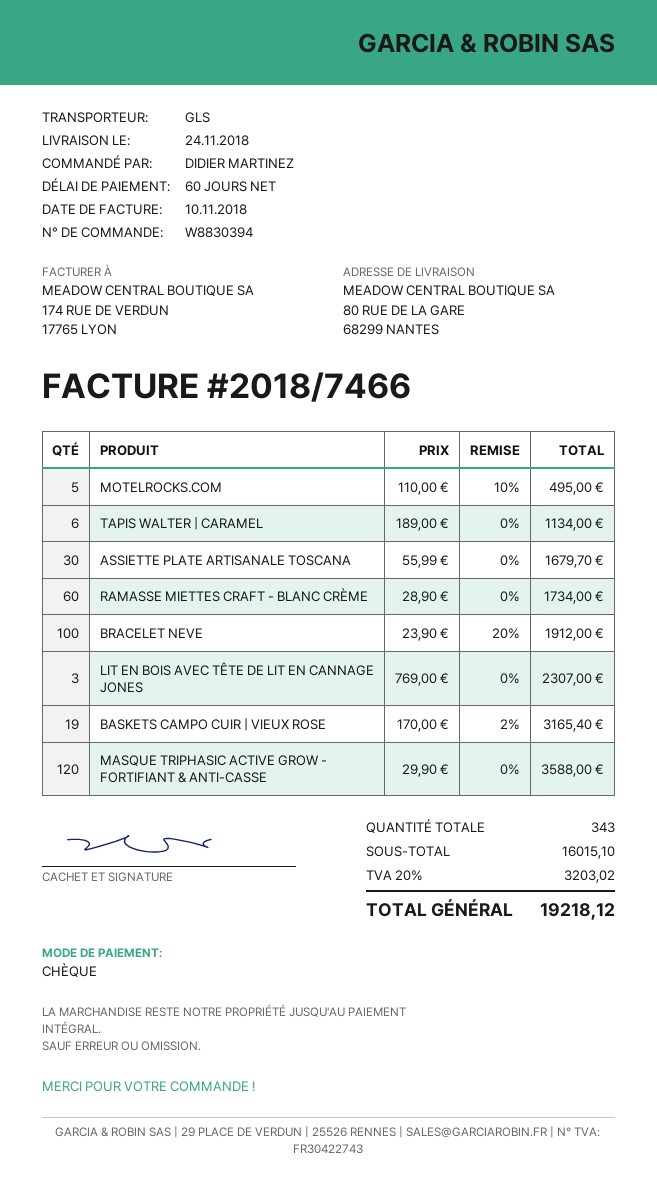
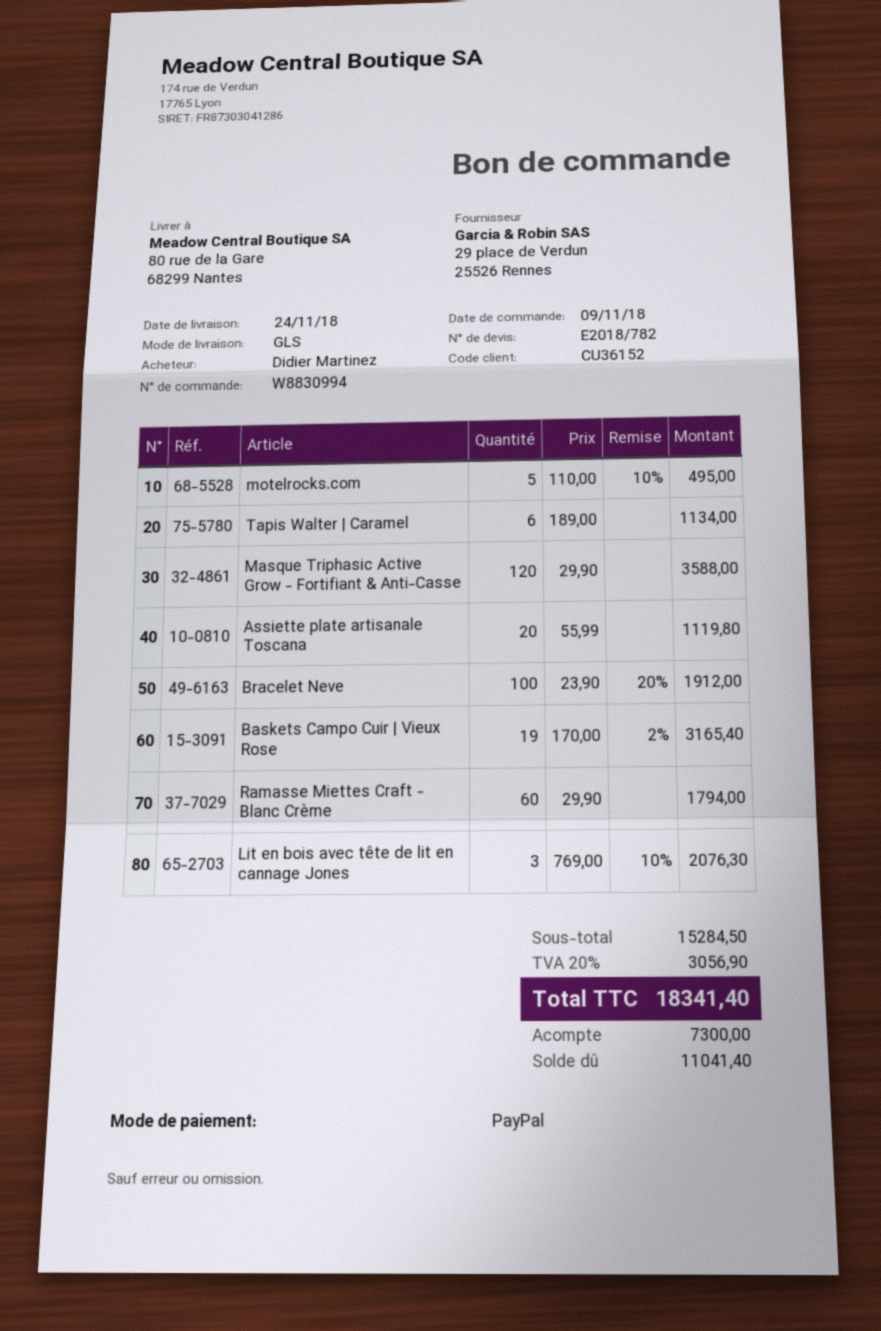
order number: W8830394 -> W8830994
payment method: cheque -> PayPal
ASSIETTE PLATE ARTISANALE TOSCANA: 30 x 55.99 = 1679.70 -> 20 x 55.99 = 1119.80
RAMASSE MIETTES CRAFT - BLANC CRÈME: 60 x 28.90 = 1734.00 -> 60 x 29.90 = 1794.00
LIT EN BOIS AVEC TÊTE DE LIT EN CANNAGE JONES: 3 x 769.00 = 2307.00 -> 3 x 769.00 - 10% = 2076.30
subtotal: 16015.10 -> 15284.50
tax: 20% = 3203.02 -> 20% = 3056.90
total: 19218.12 -> 18341.40

